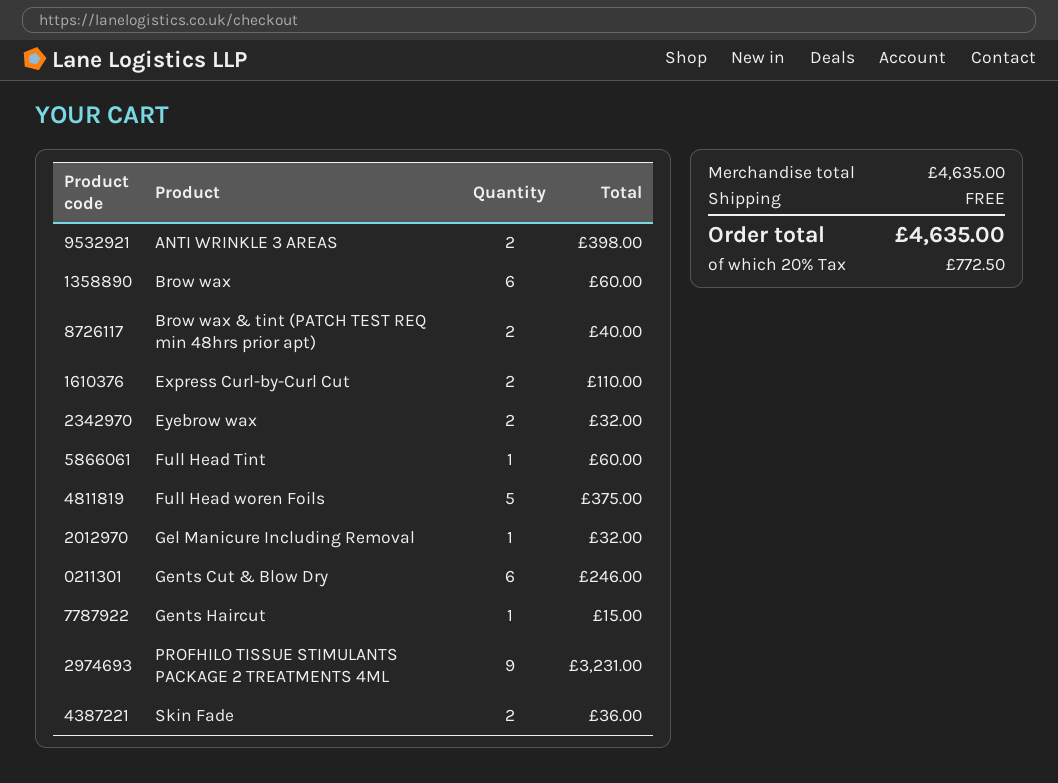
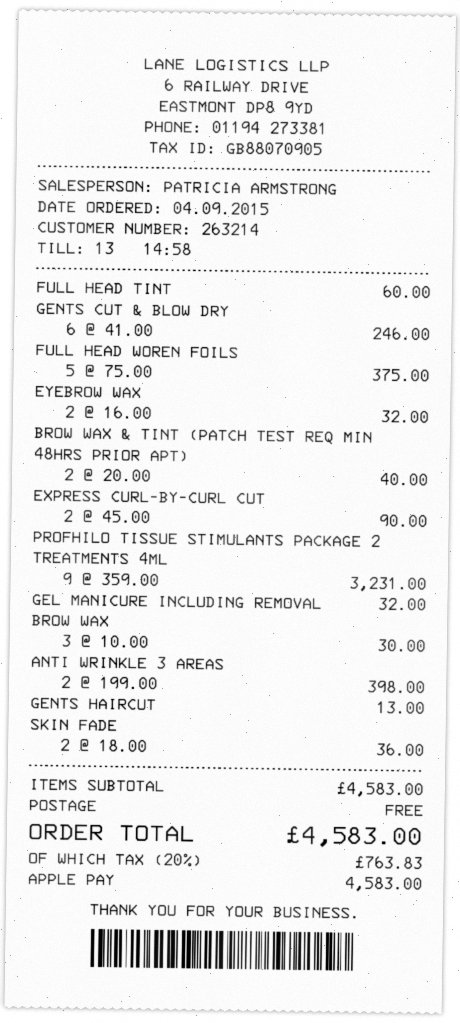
Brow wax: 6 for 60.00 -> 3 for 30.00
Express Curl-by-Curl Cut: 2 for 110.00 -> 2 for 90.00
Gents Haircut: 1 for 15.00 -> 1 for 13.00
subtotal: 4635.00 -> 4583.00
tax: 20% = 772.50 -> 20% = 763.83
total: 4635.00 -> 4583.00

